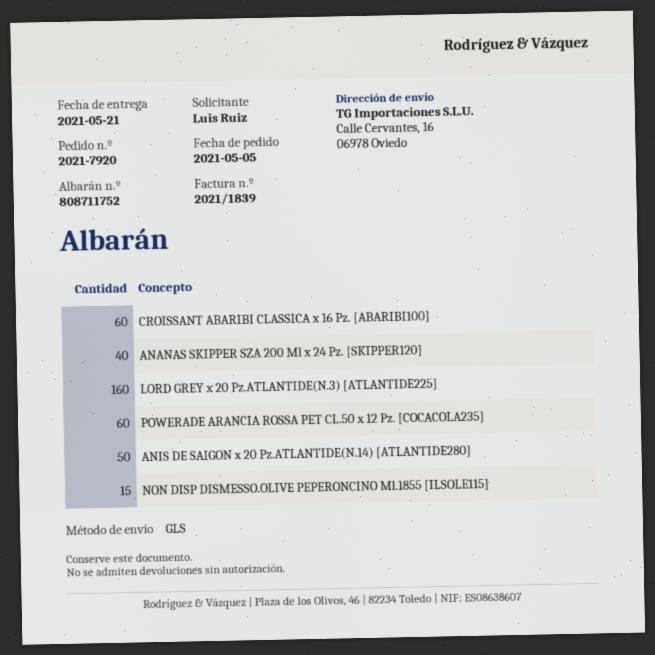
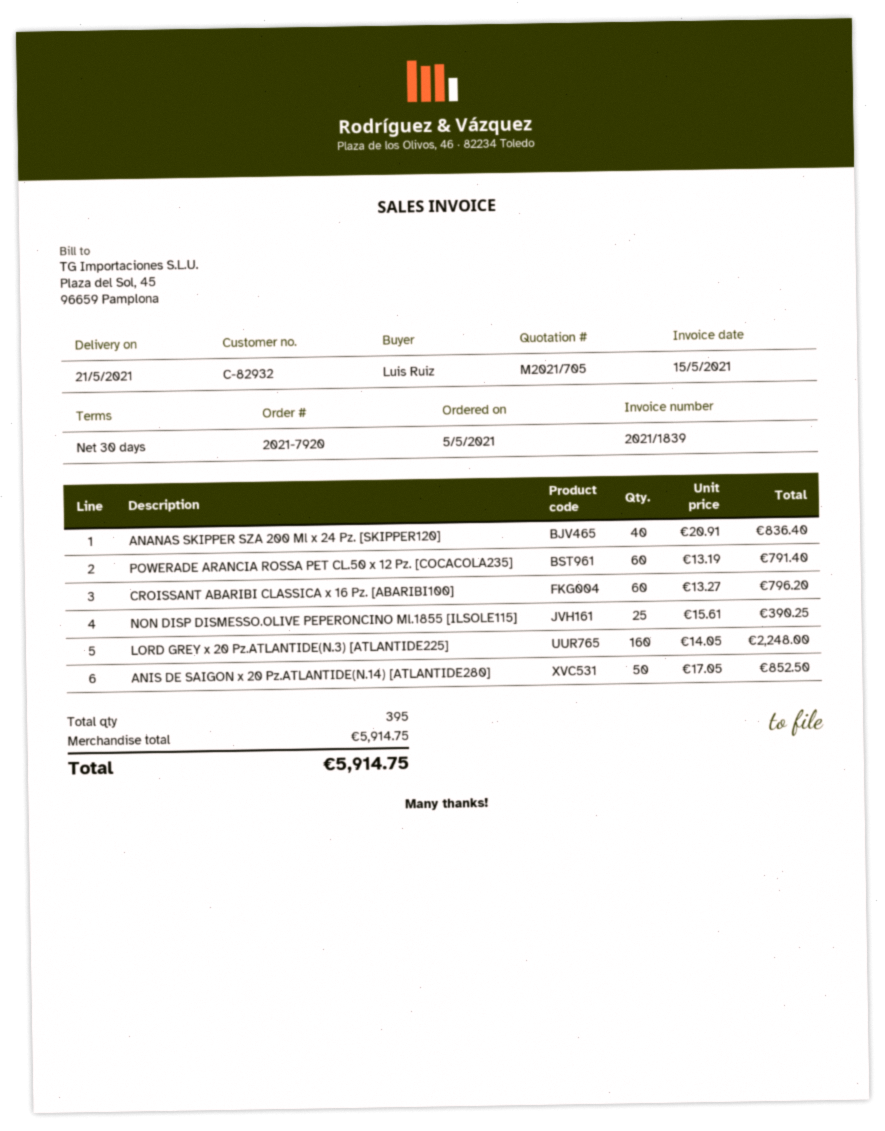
NON DISP DISMESSO.OLIVE PEPERONCINO Ml.1855 [ILSOLE115]: 15 -> 25

